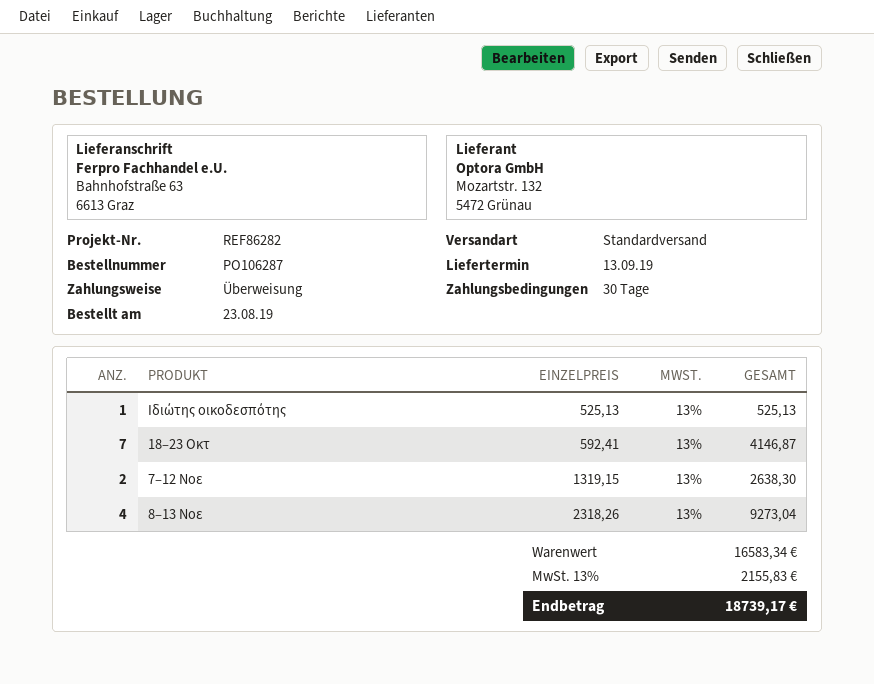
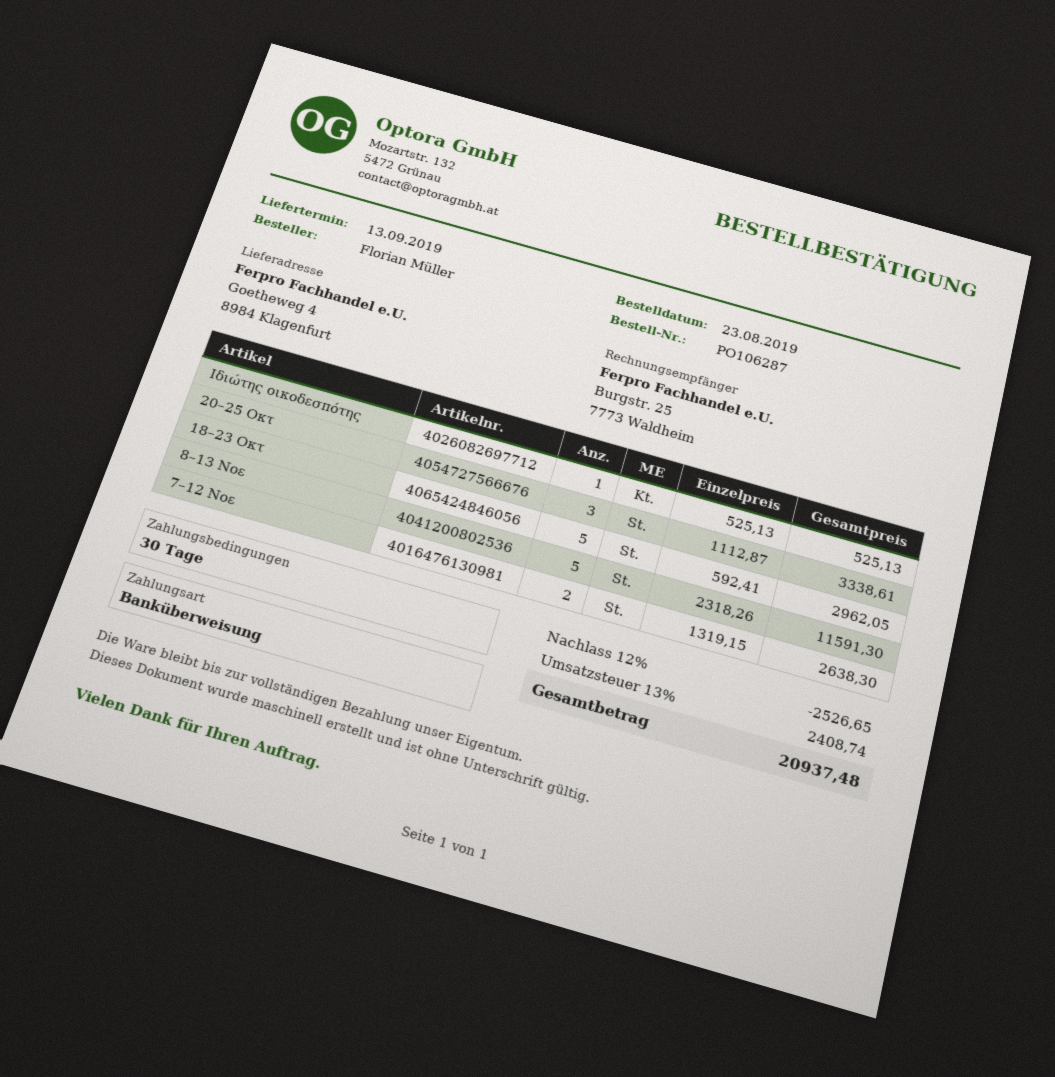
ship to: Bahnhofstraße 63, 6613 Graz -> Goetheweg 4, 8984 Klagenfurt
18–23 Οκτ: 7 x 592.41 = 4146.87 -> 5 x 592.41 = 2962.05
8–13 Νοε: 4 x 2318.26 = 9273.04 -> 5 x 2318.26 = 11591.30
20–25 Οκτ: none -> 3 x 1112.87 = 3338.61
discount: none -> 12% = 2526.65
tax: 13% = 2155.83 -> 13% = 2408.74
total: 18739.17 -> 20937.48

